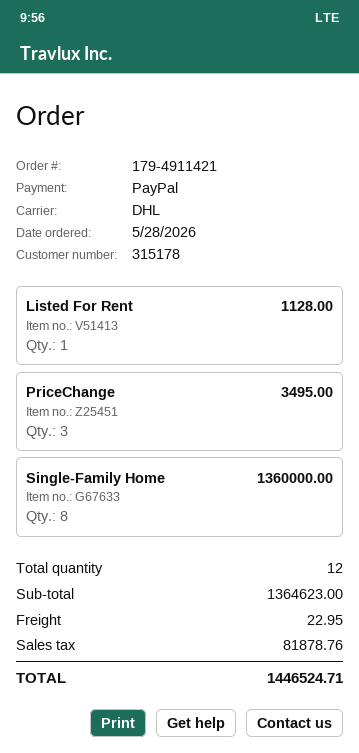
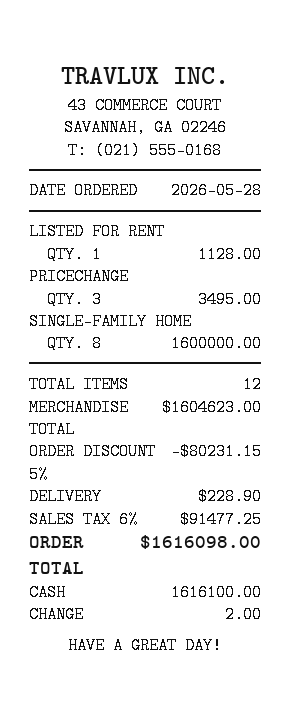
payment method: PayPal -> cash
Single-Family Home: 8 for 1360000.00 -> 8 for 1600000.00
subtotal: 1364623.00 -> 1604623.00
discount: none -> 5% = 80231.15
shipping: 22.95 -> 228.90
tax: 81878.76 -> 91477.25
total: 1446524.71 -> 1616098.00

